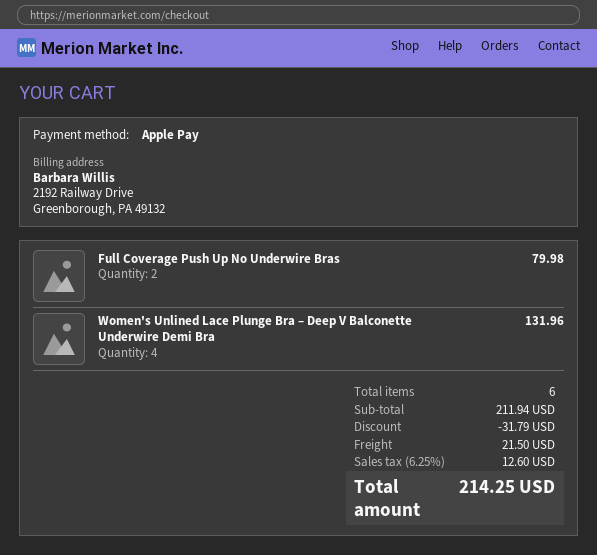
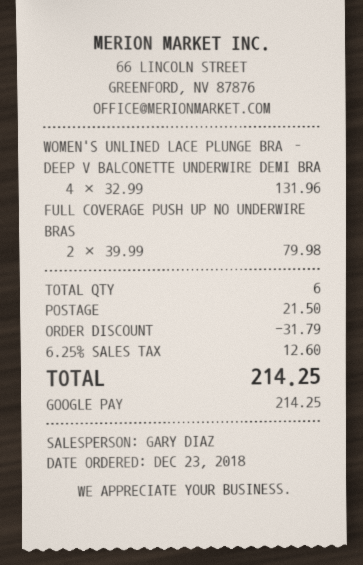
payment method: Apple Pay -> Google Pay

